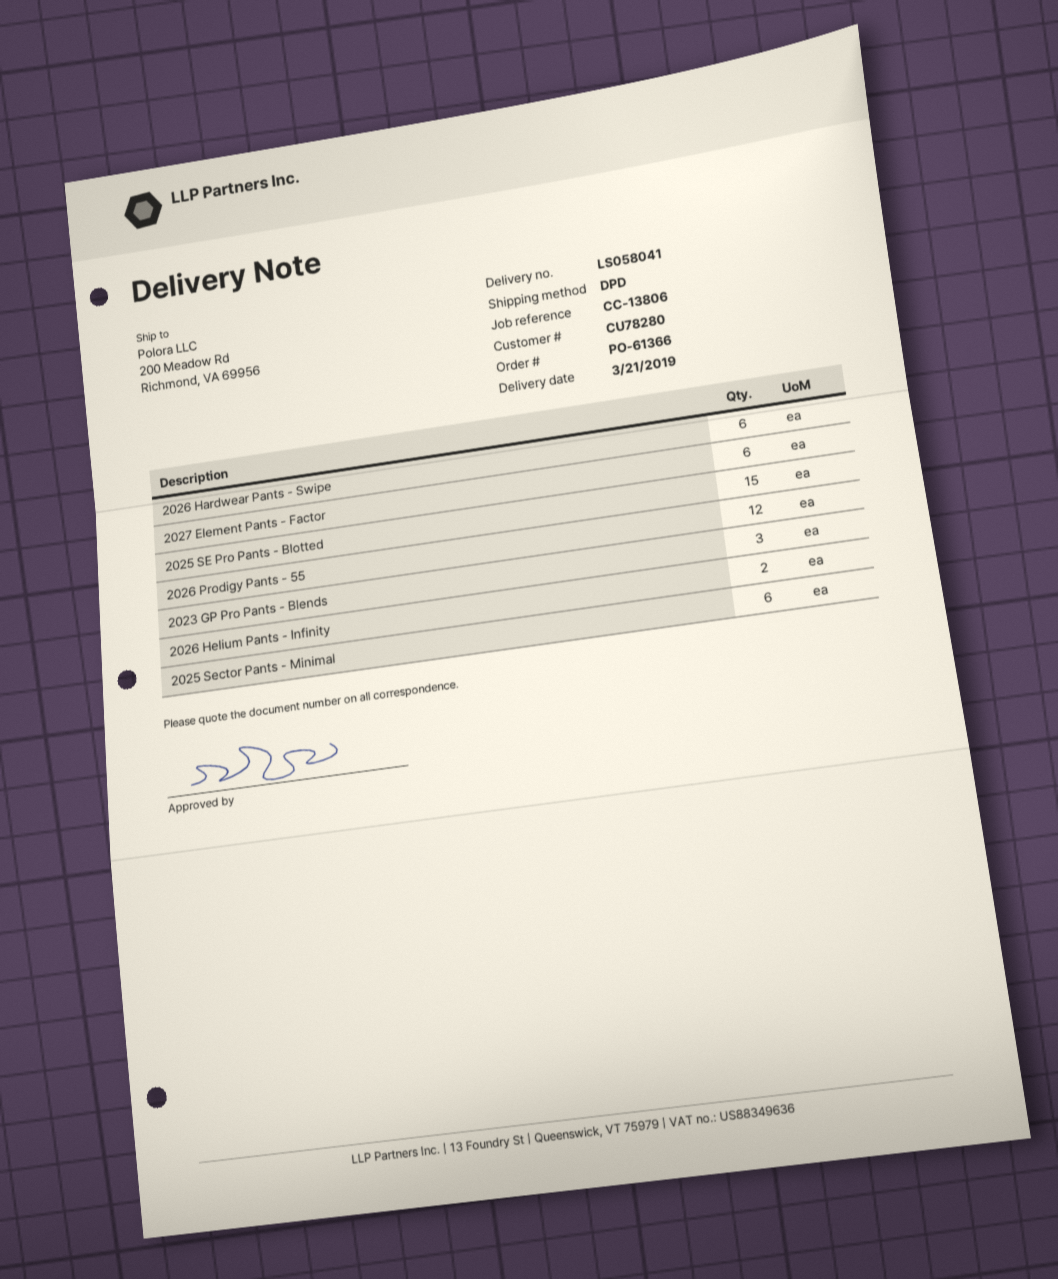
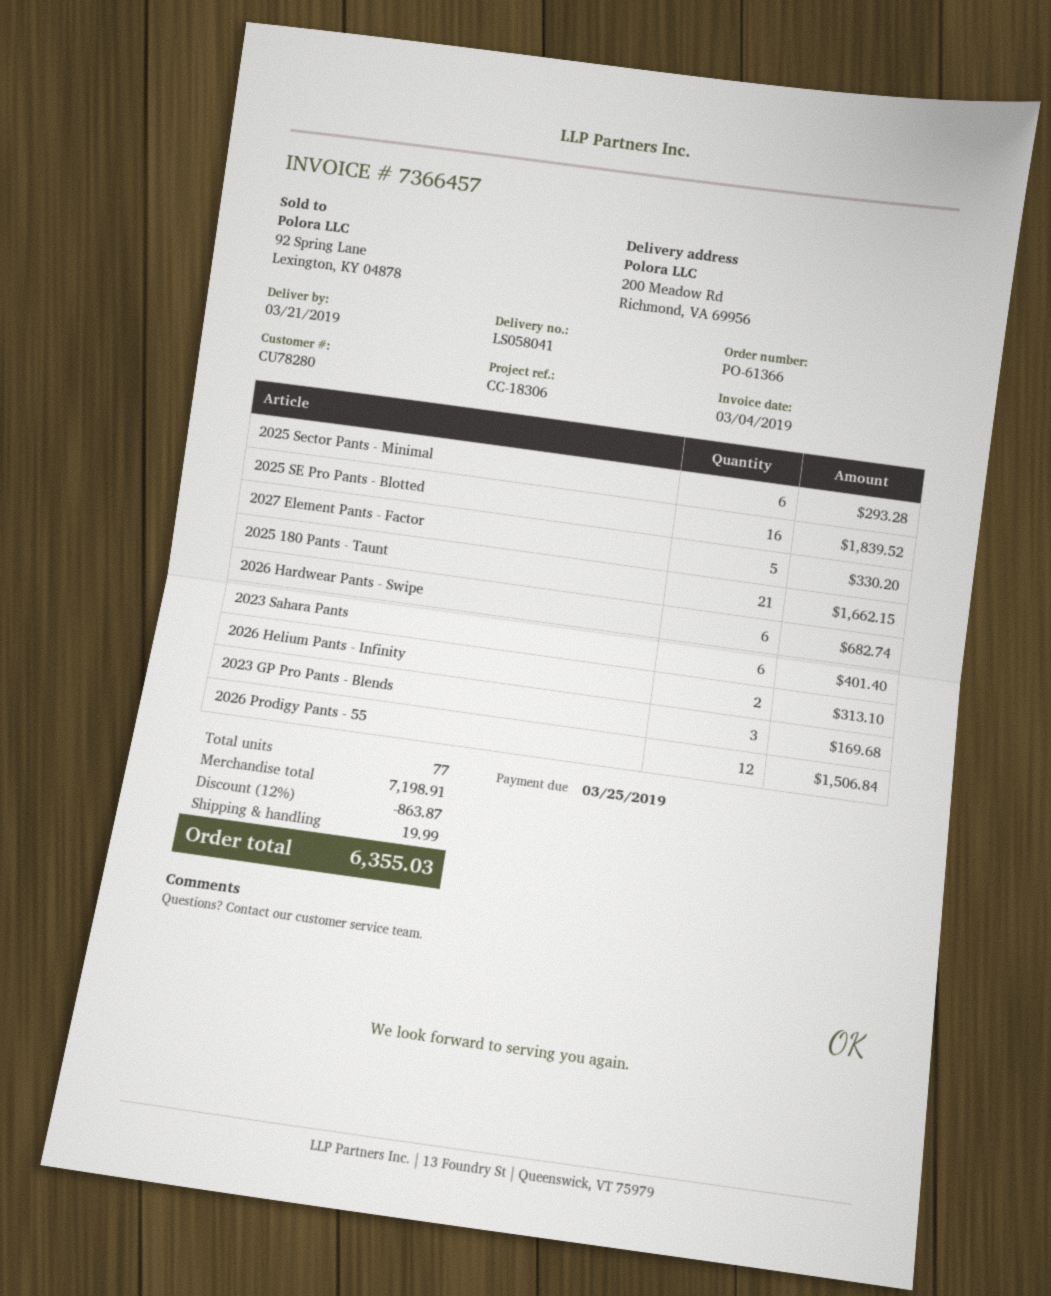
reference: CC-13806 -> CC-18306
2027 Element Pants - Factor: 6 -> 5
2025 SE Pro Pants - Blotted: 15 -> 16
2025 180 Pants - Taunt: none -> 21
2023 Sahara Pants: none -> 6

